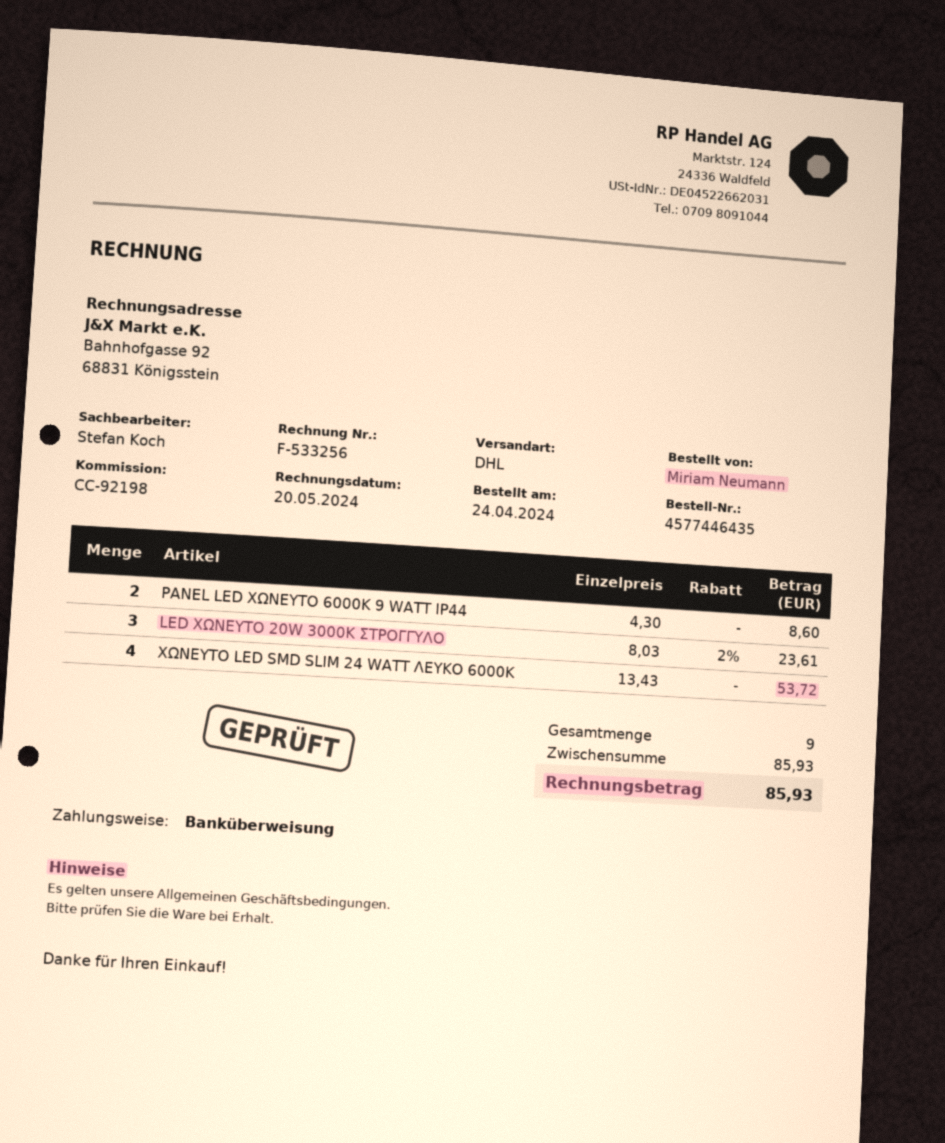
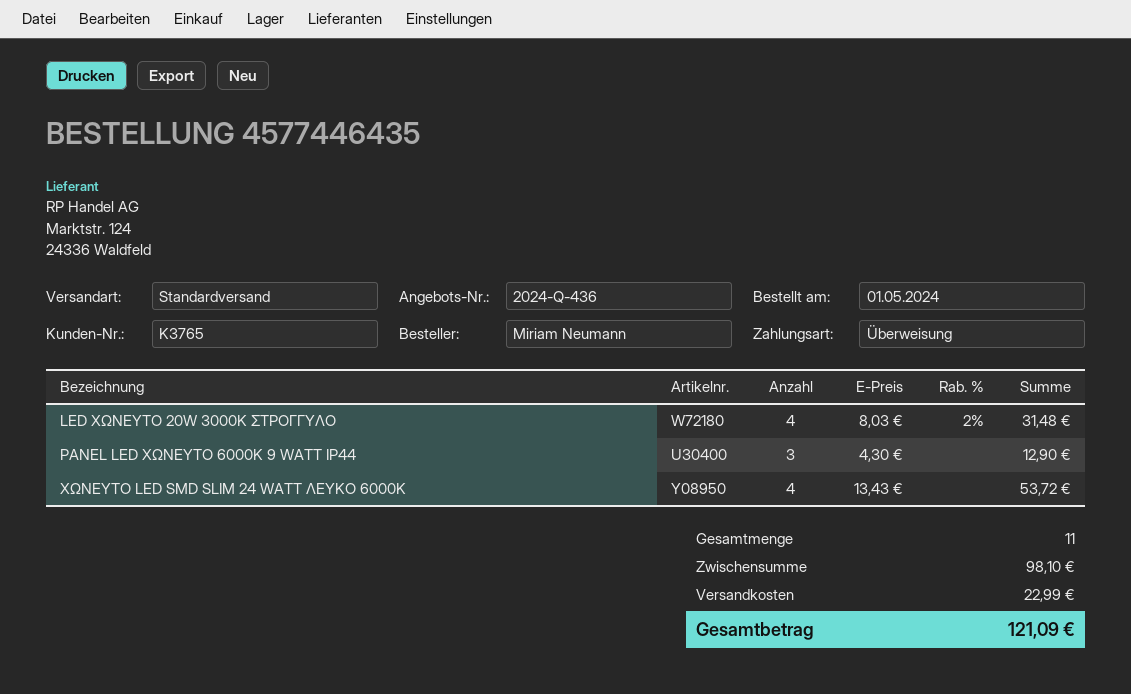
order date: 2024-04-24 -> 2024-05-01
shipping method: DHL -> standard
PANEL LED ΧΩΝΕΥΤΟ 6000Κ 9 WATT IP44: 2 x 4.30 = 8.60 -> 3 x 4.30 = 12.90
LED ΧΩΝΕΥΤΟ 20W 3000K ΣΤΡΟΓΓΥΛΟ: 3 x 8.03 - 2% = 23.61 -> 4 x 8.03 - 2% = 31.48
total quantity: 9 -> 11
subtotal: 85.93 -> 98.10
shipping: none -> 22.99
total: 85.93 -> 121.09

